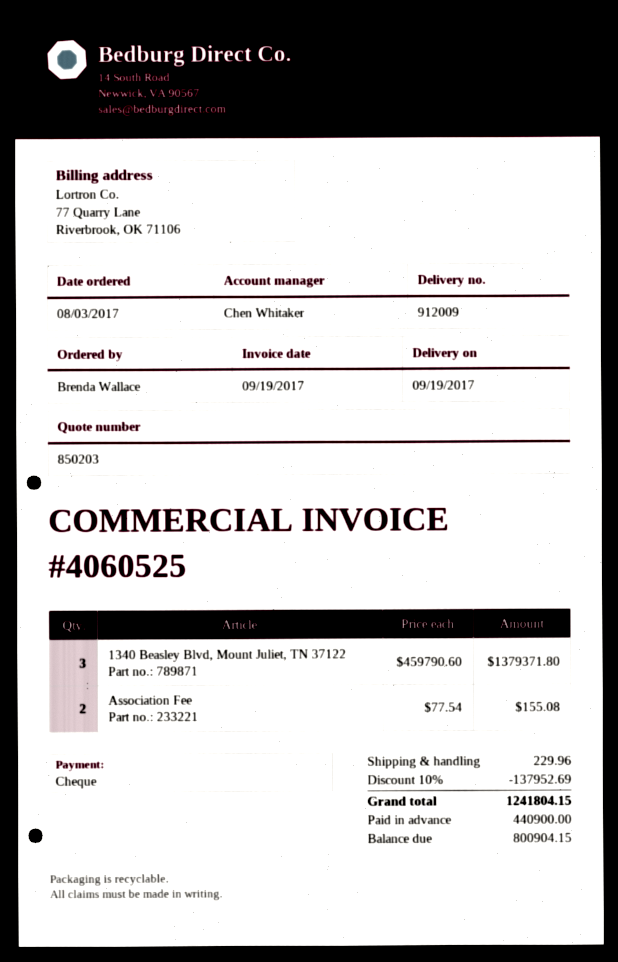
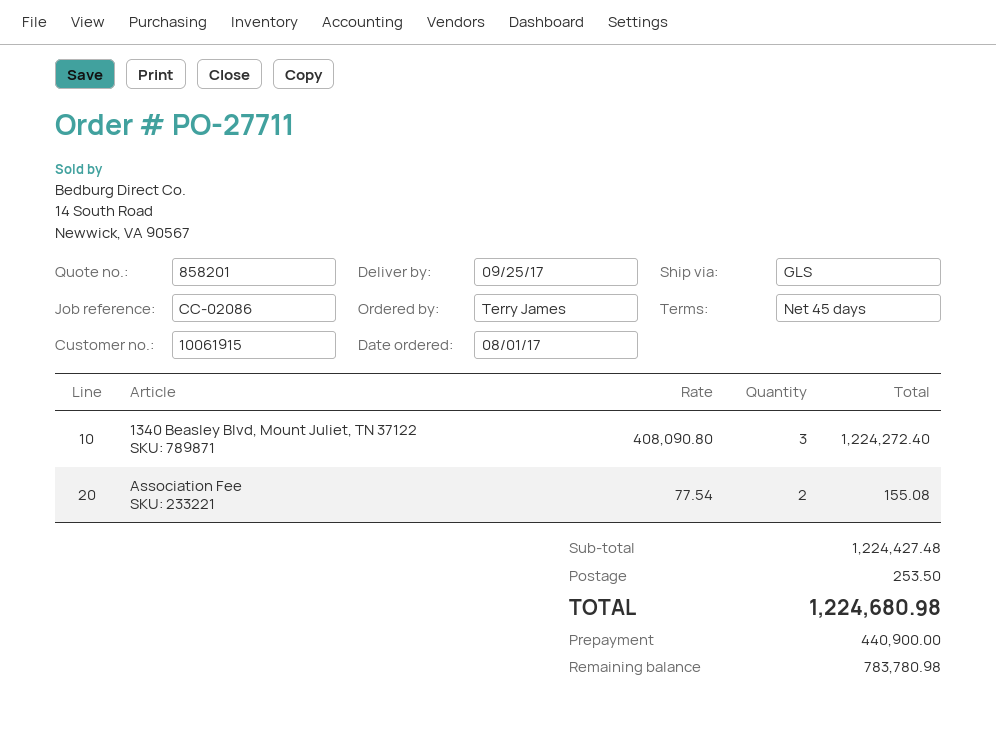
quote number: 850203 -> 858201
order date: 2017-08-03 -> 2017-08-01
delivery date: 2017-09-19 -> 2017-09-25
ordered by: Brenda Wallace -> Terry James
1340 Beasley Blvd, Mount Juliet, TN 37122: 3 x 459790.60 = 1379371.80 -> 3 x 408090.80 = 1224272.40
discount: 10% = 137952.69 -> none
shipping: 229.96 -> 253.50
total: 1241804.15 -> 1224680.98
balance: 800904.15 -> 783780.98

